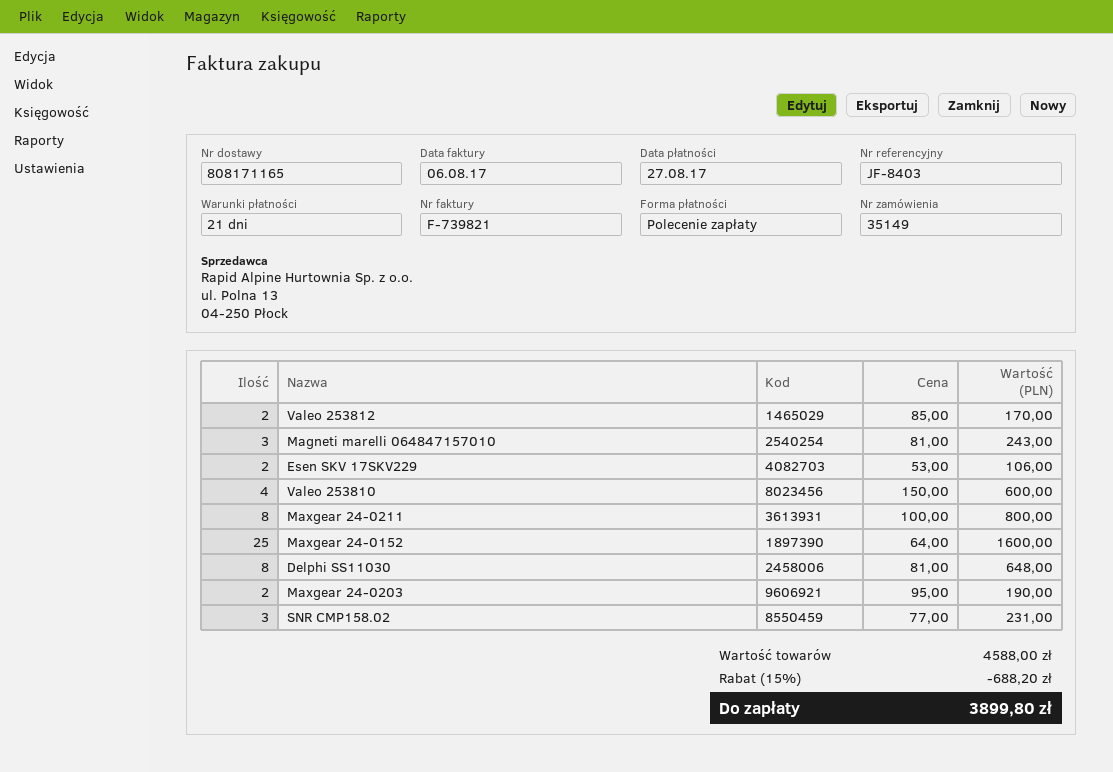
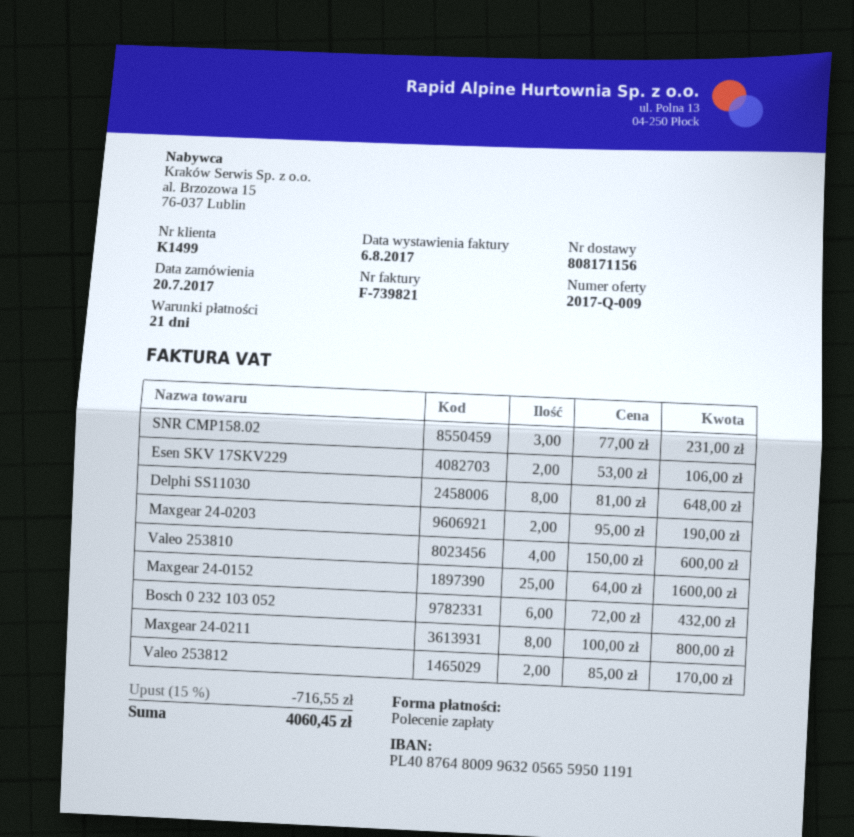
delivery note number: 808171165 -> 808171156
Magneti marelli 064847157010: 3 x 81.00 = 243.00 -> none
Bosch 0 232 103 052: none -> 6 x 72.00 = 432.00
discount: 15% = 688.20 -> 15% = 716.55
total: 3899.80 -> 4060.45

